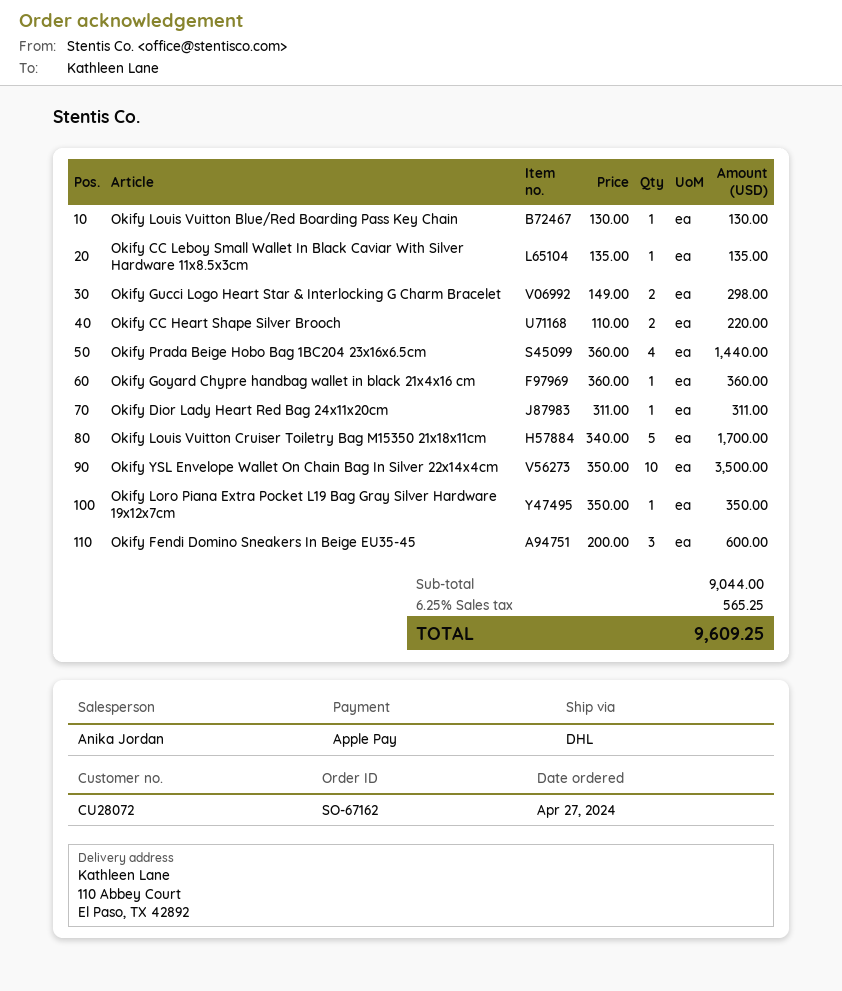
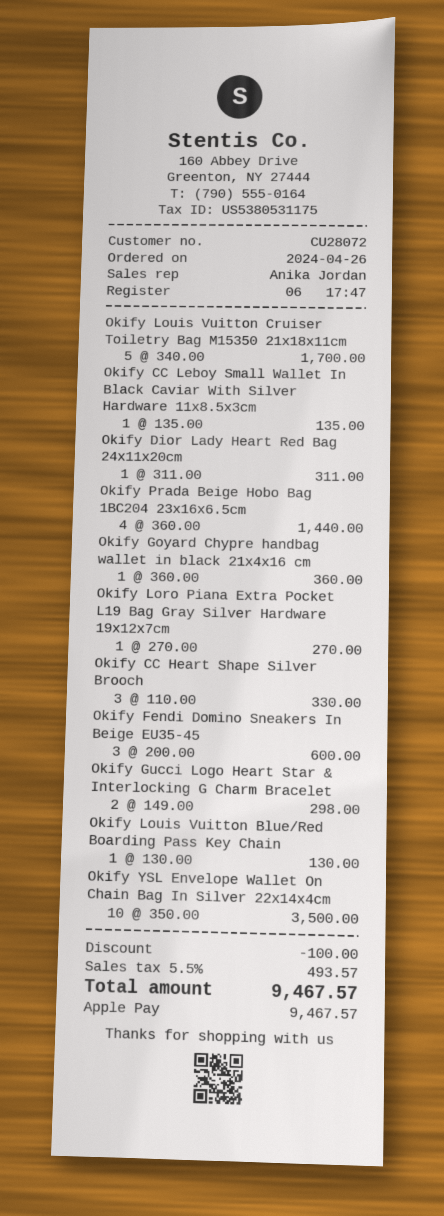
order date: 2024-04-27 -> 2024-04-26
Okify CC Heart Shape Silver Brooch: 2 x 110.00 = 220.00 -> 3 x 110.00 = 330.00
Okify Loro Piana Extra Pocket L19 Bag Gray Silver Hardware 19x12x7cm: 1 x 350.00 = 350.00 -> 1 x 270.00 = 270.00
discount: none -> 100.00
tax: 6.25% = 565.25 -> 5.5% = 493.57
total: 9609.25 -> 9467.57

